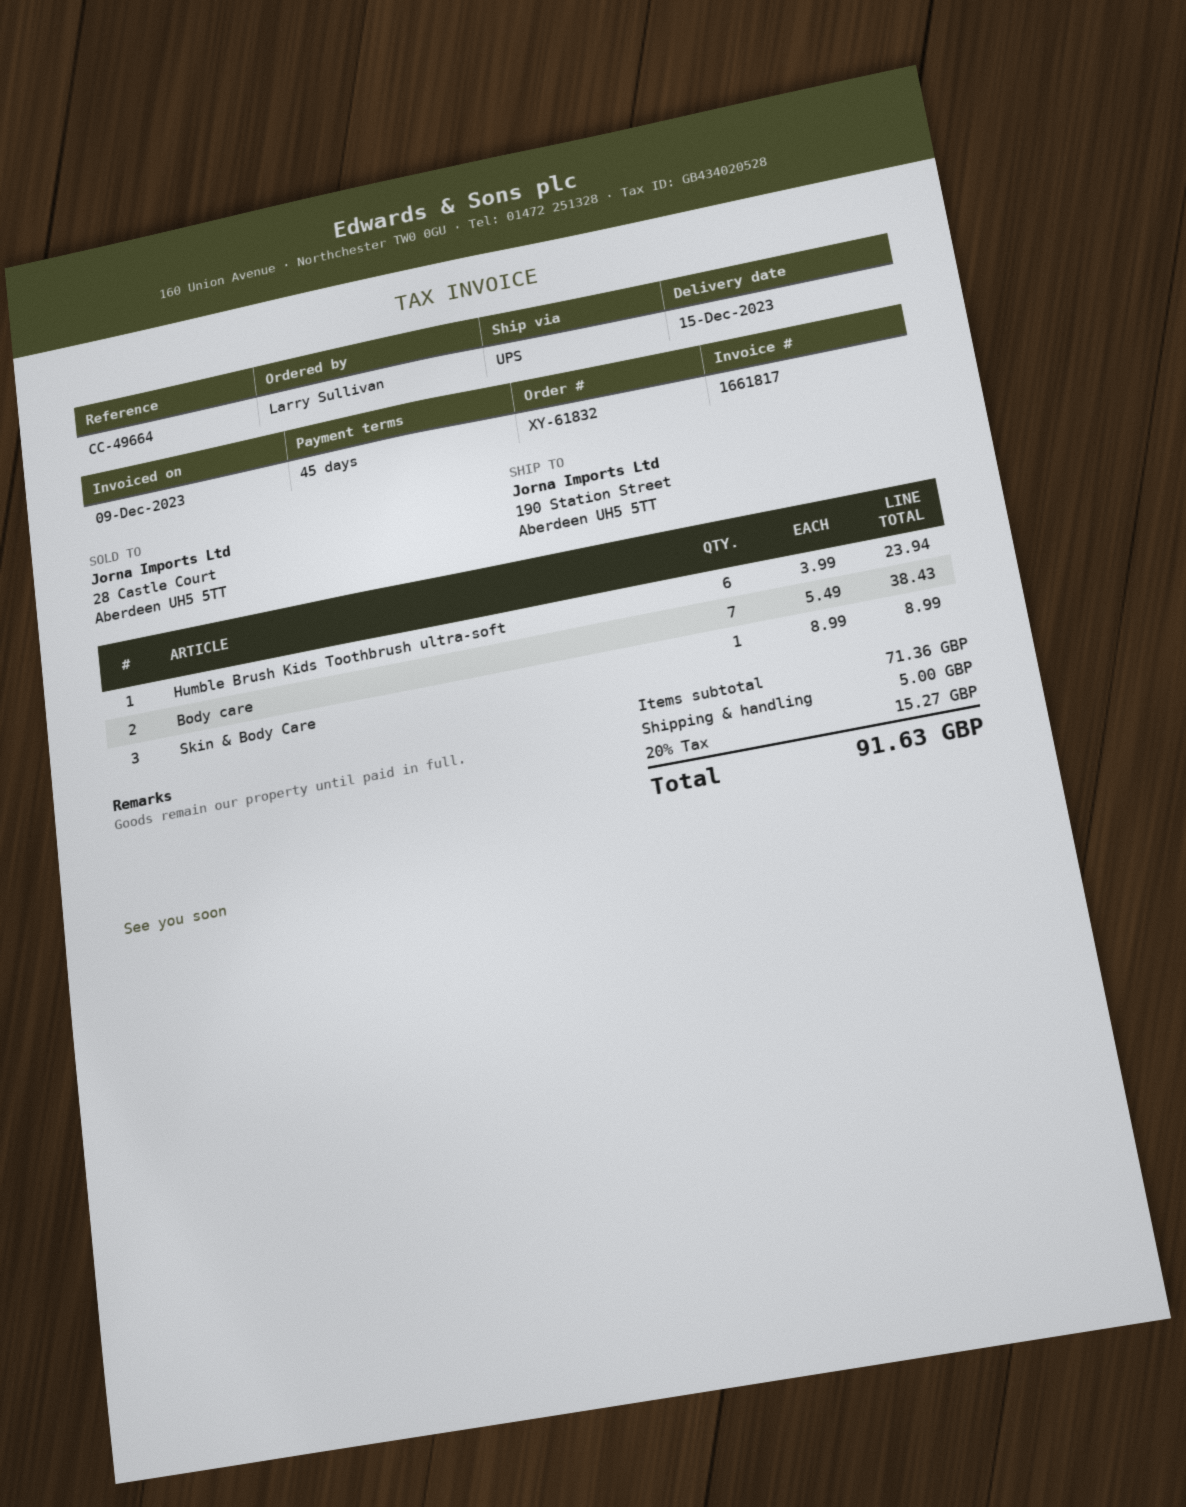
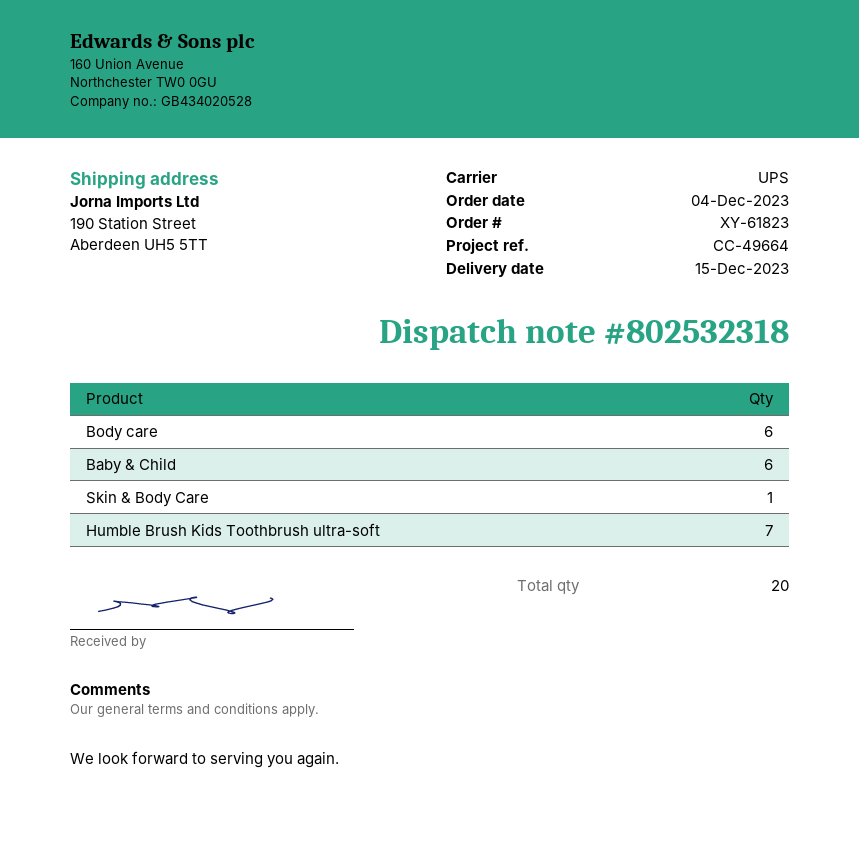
order number: XY-61832 -> XY-61823
Humble Brush Kids Toothbrush ultra-soft: 6 -> 7
Body care: 7 -> 6
Baby & Child: none -> 6

